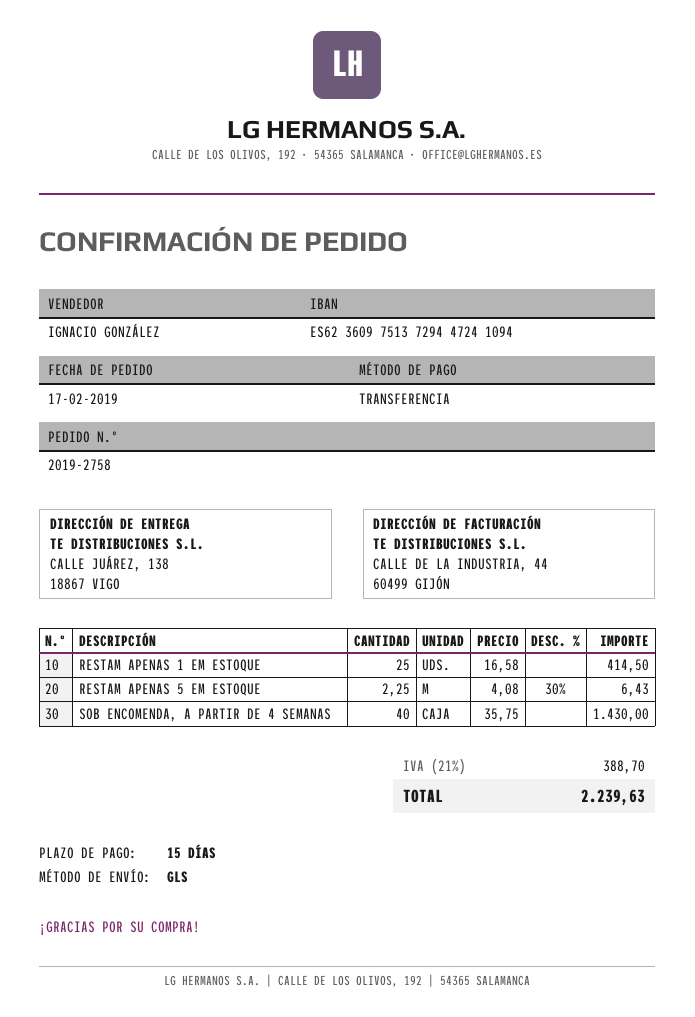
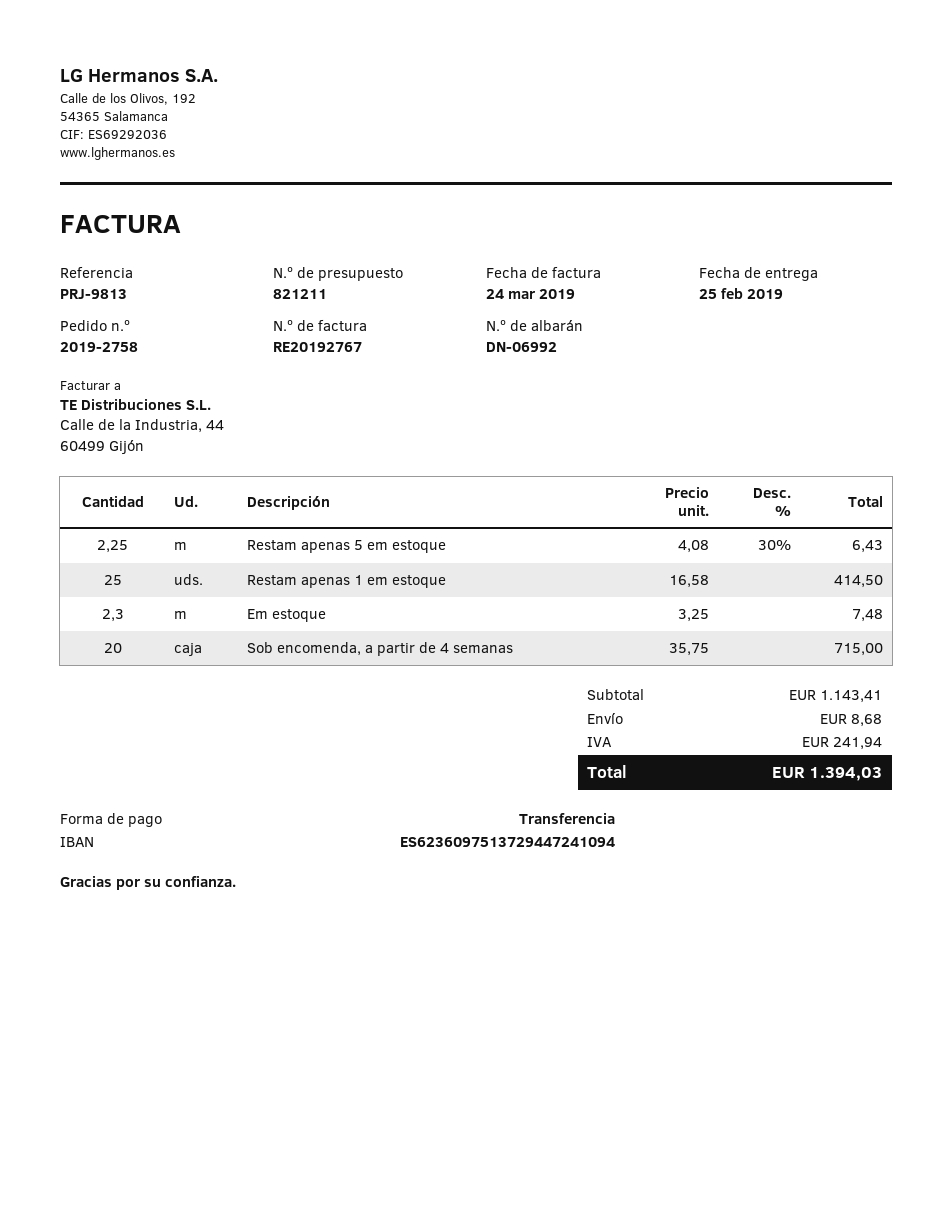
SOB ENCOMENDA, A PARTIR DE 4 SEMANAS: 40 x 35.75 = 1430.00 -> 20 x 35.75 = 715.00
Em estoque: none -> 2.3 x 3.25 = 7.48
shipping: none -> 8.68
tax: 388.70 -> 241.94
total: 2239.63 -> 1394.03

